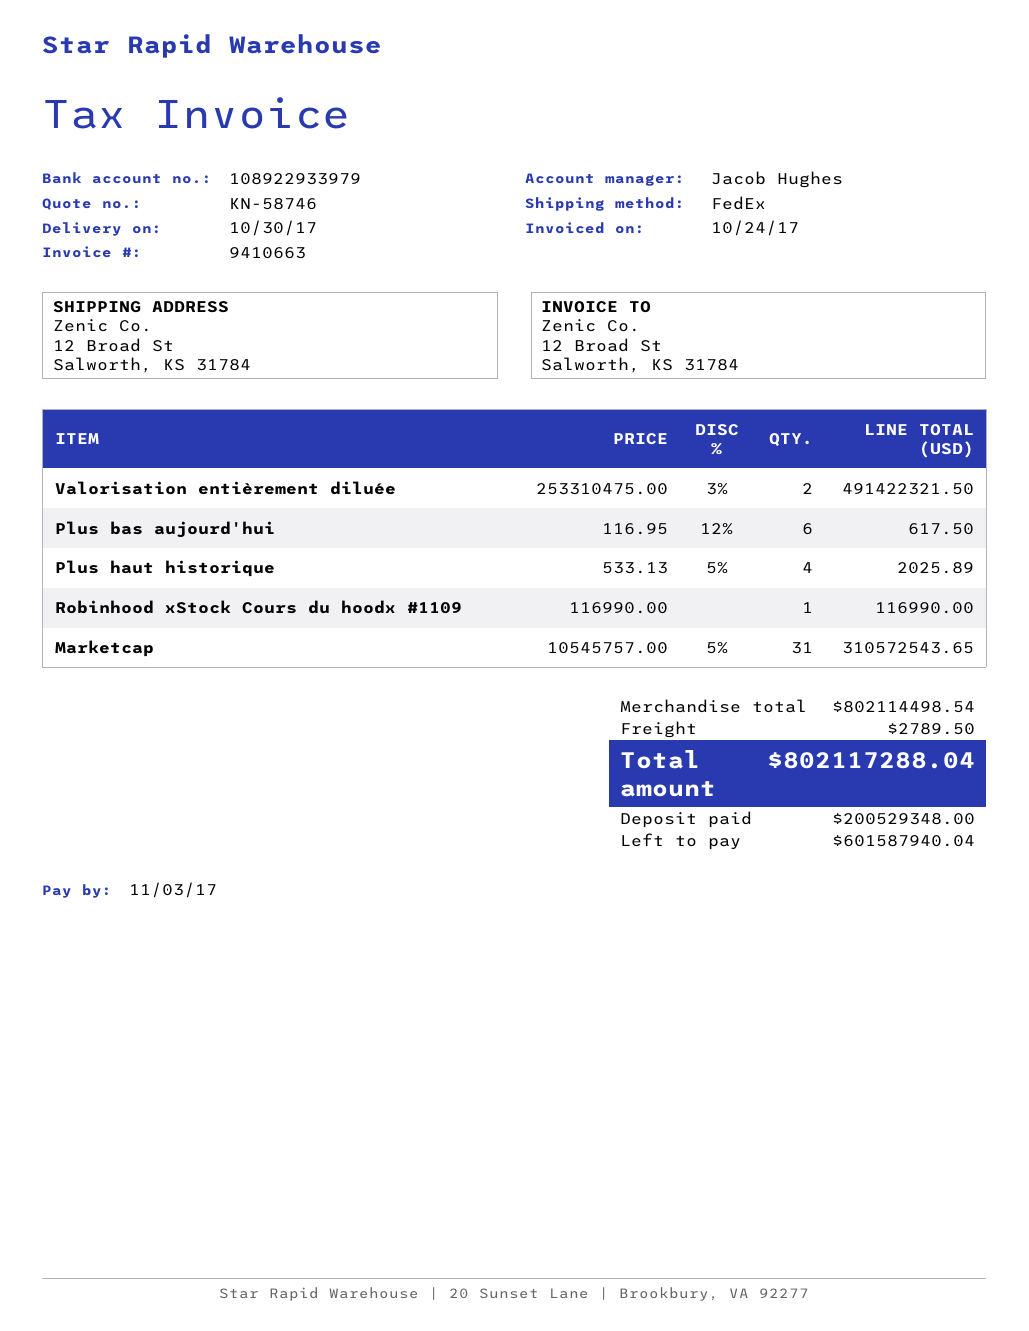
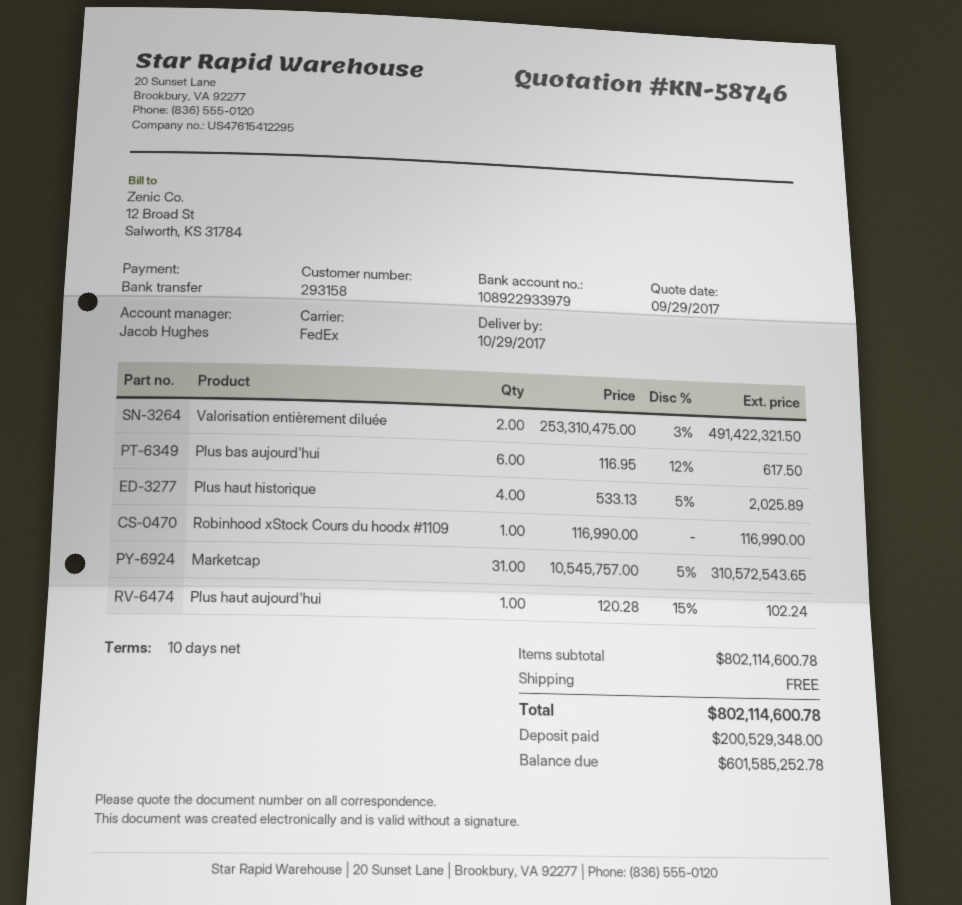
delivery date: 2017-10-30 -> 2017-10-29
Plus haut aujourd'hui: none -> 1 x 120.28 - 15% = 102.24
subtotal: 802114498.54 -> 802114600.78
shipping: 2789.50 -> 0.00
total: 802117288.04 -> 802114600.78
balance: 601587940.04 -> 601585252.78

